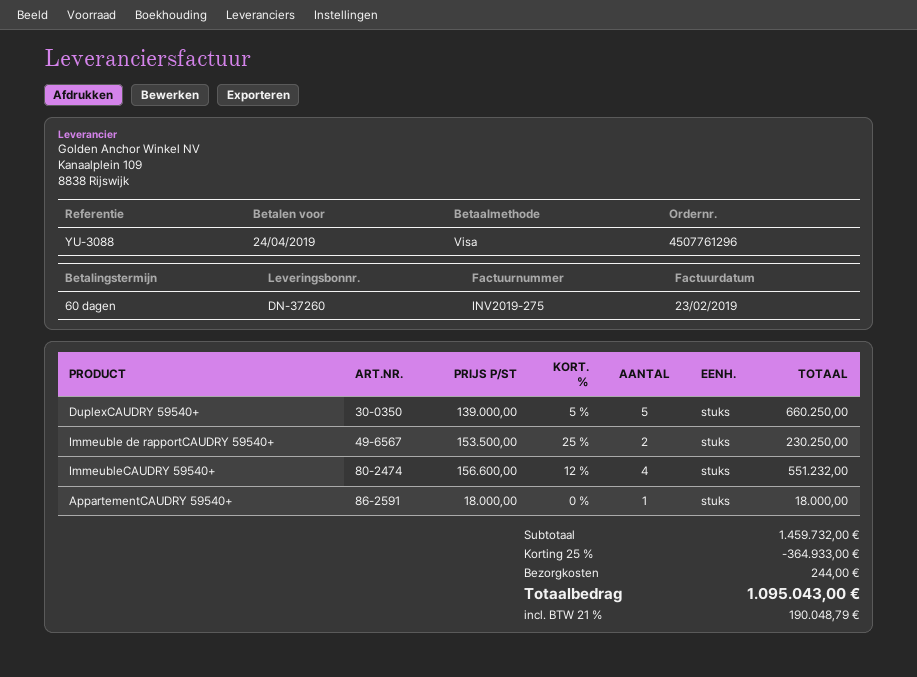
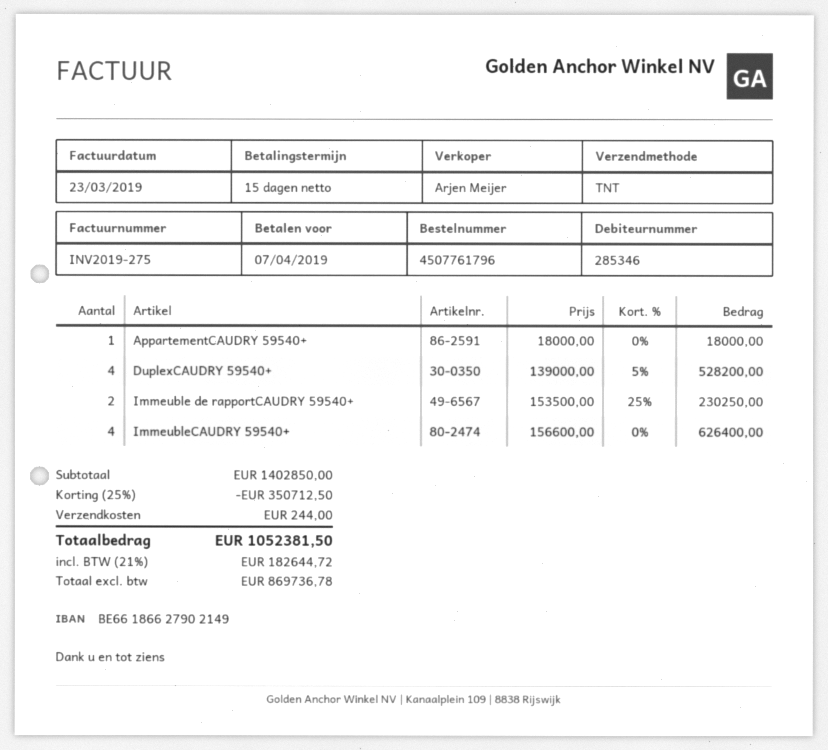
order number: 4507761296 -> 4507761796
invoice date: 2019-02-23 -> 2019-03-23
payment terms: 60 days -> 15 days
due date: 2019-04-24 -> 2019-04-07
DuplexCAUDRY 59540+: 5 x 139000.00 - 5% = 660250.00 -> 4 x 139000.00 - 5% = 528200.00
ImmeubleCAUDRY 59540+: 4 x 156600.00 - 12% = 551232.00 -> 4 x 156600.00 = 626400.00
subtotal: 1459732.00 -> 1402850.00
discount: 25% = 364933.00 -> 25% = 350712.50
tax: 21% = 190048.79 -> 21% = 182644.72
total: 1095043.00 -> 1052381.50

